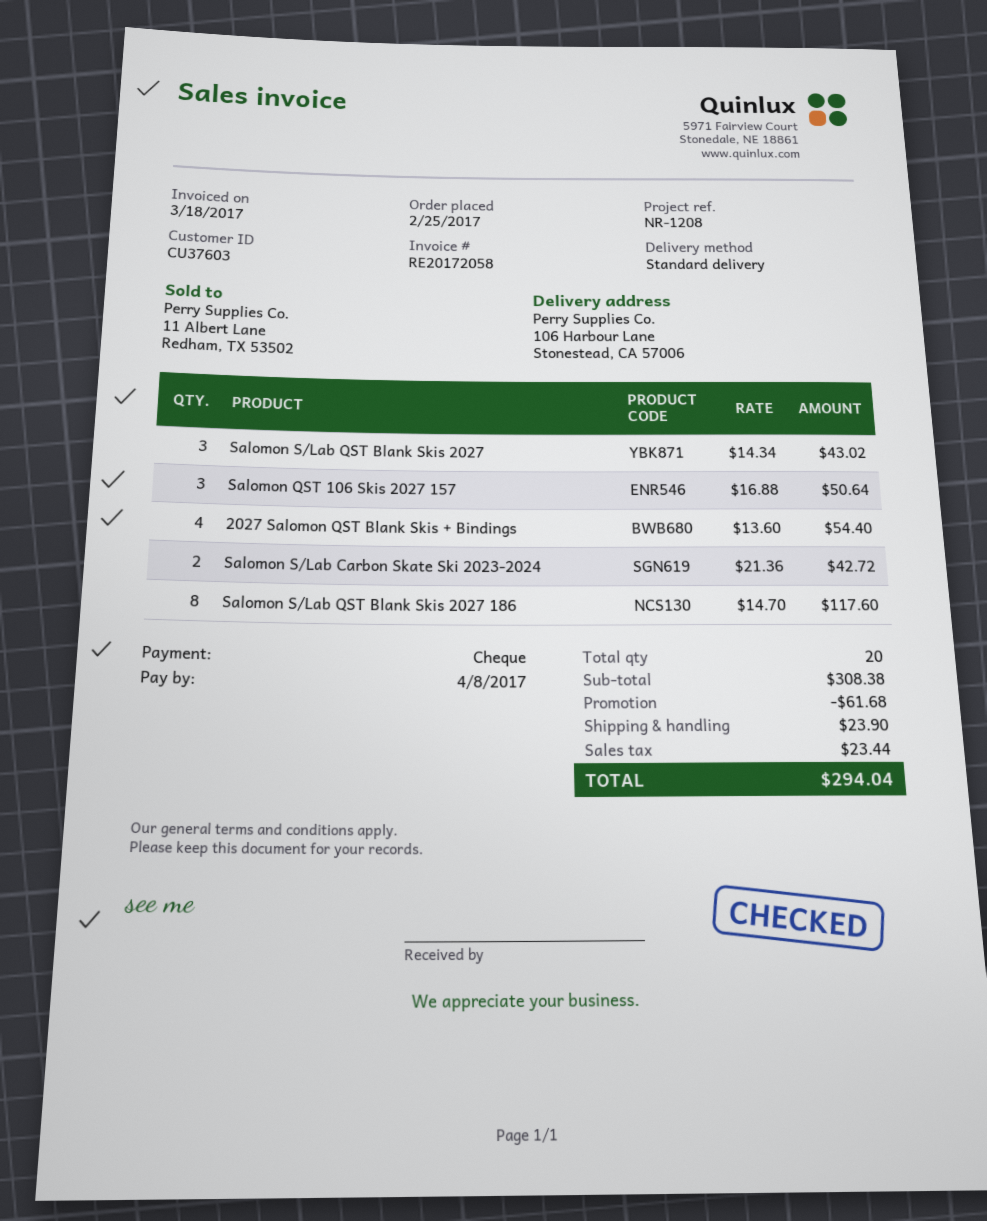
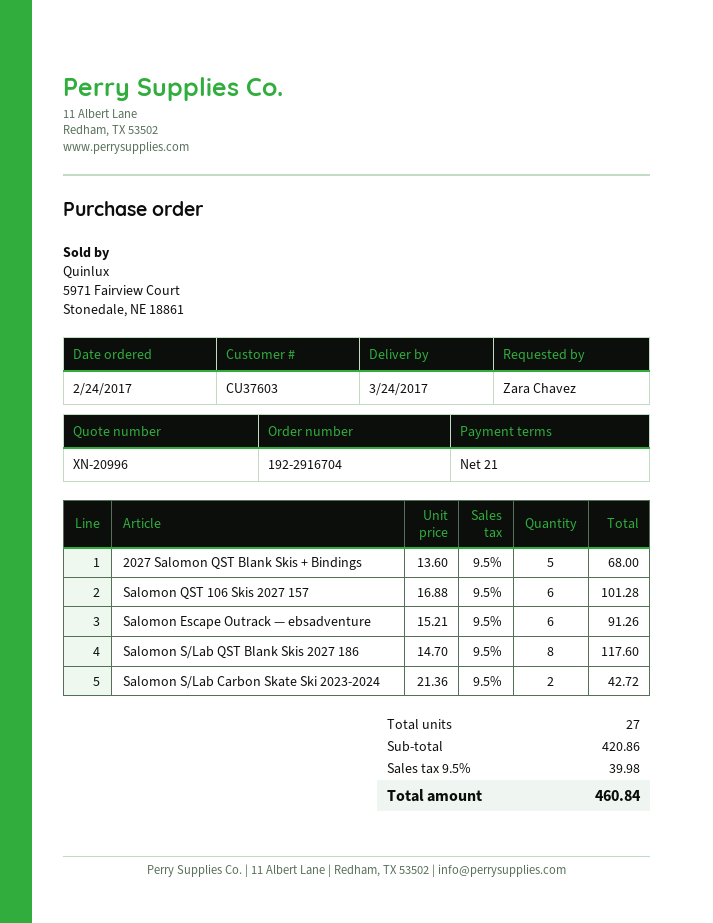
order date: 2017-02-25 -> 2017-02-24
Salomon S/Lab QST Blank Skis 2027: 3 x 14.34 = 43.02 -> none
Salomon QST 106 Skis 2027 157: 3 x 16.88 = 50.64 -> 6 x 16.88 = 101.28
2027 Salomon QST Blank Skis + Bindings: 4 x 13.60 = 54.40 -> 5 x 13.60 = 68.00
Salomon Escape Outrack — ebsadventure: none -> 6 x 15.21 = 91.26
total quantity: 20 -> 27
subtotal: 308.38 -> 420.86
discount: 61.68 -> none
shipping: 23.90 -> none
tax: 23.44 -> 39.98
total: 294.04 -> 460.84

